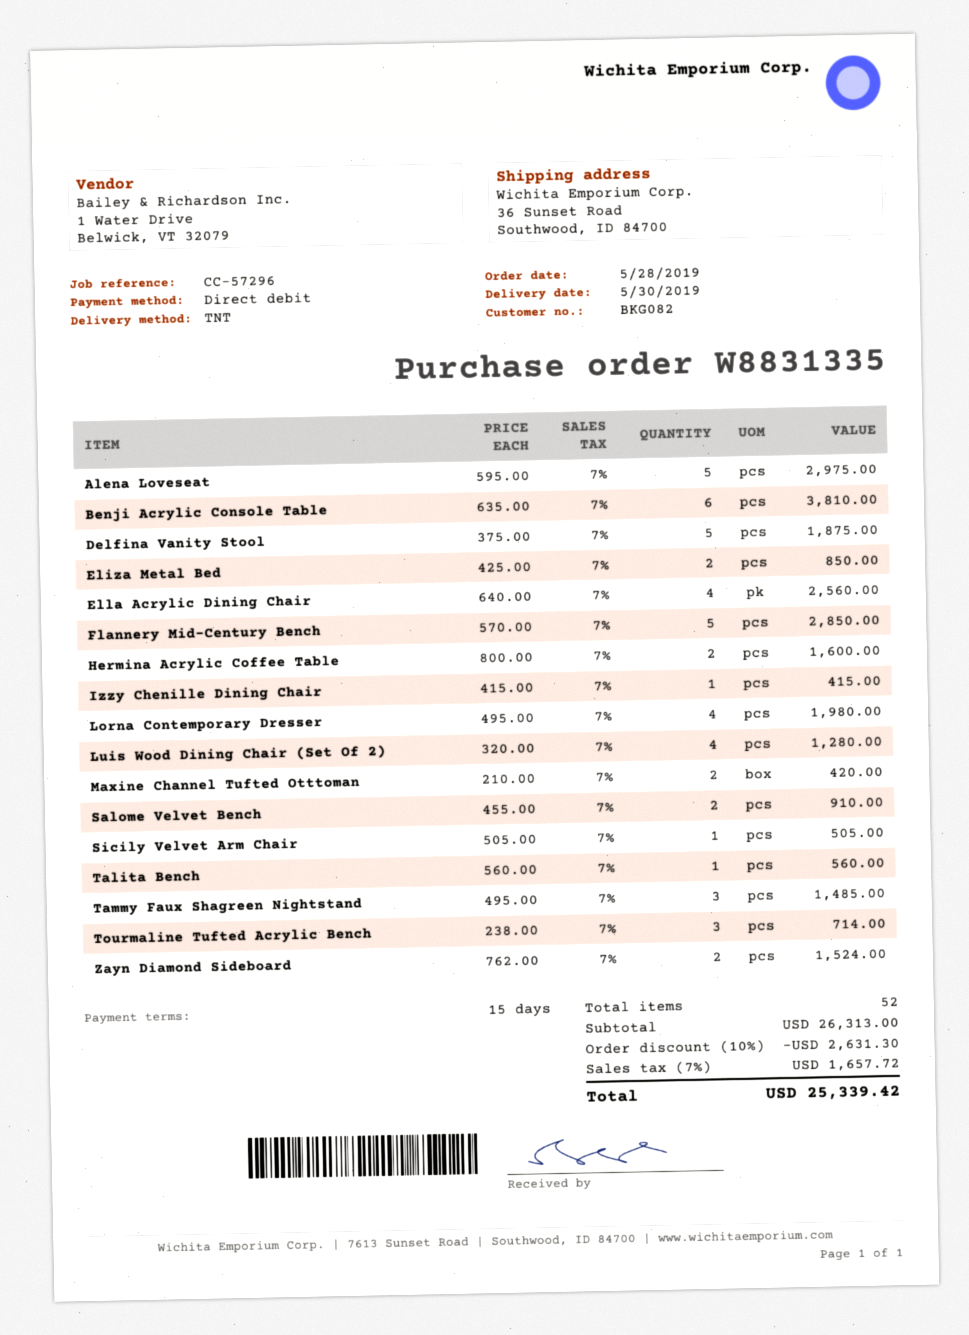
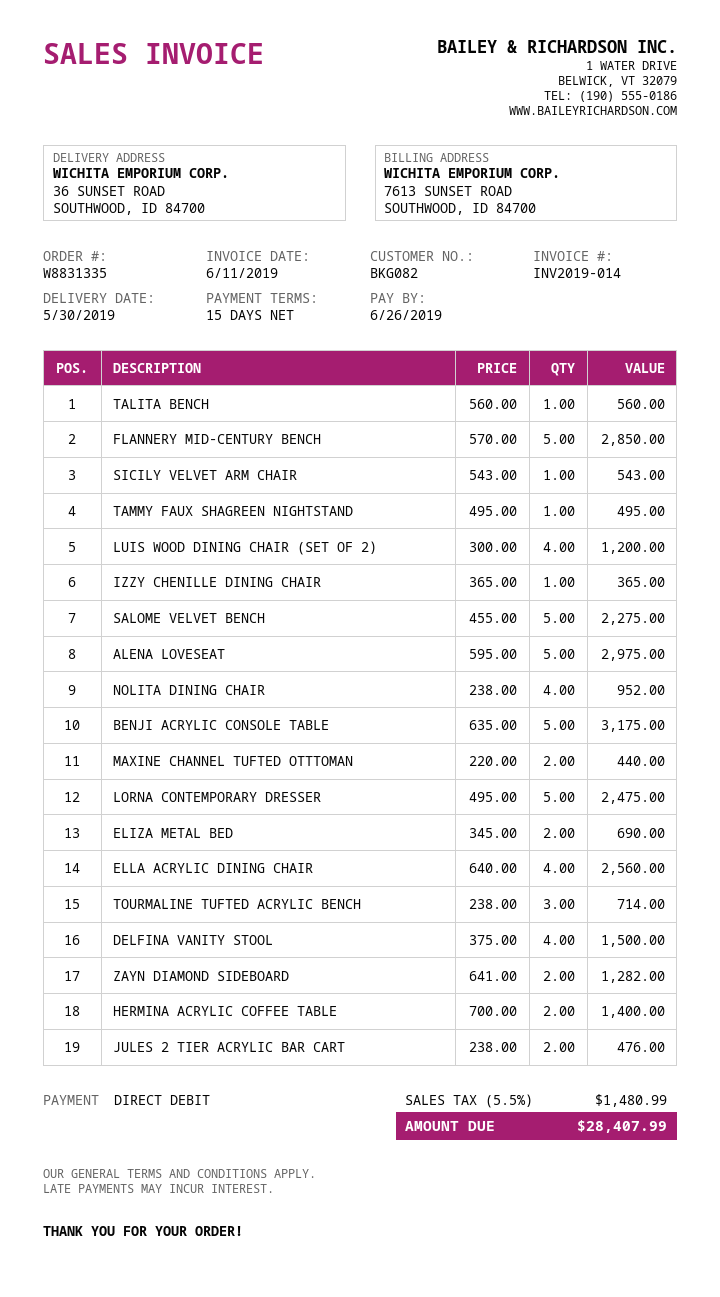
Benji Acrylic Console Table: 6 x 635.00 = 3810.00 -> 5 x 635.00 = 3175.00
Delfina Vanity Stool: 5 x 375.00 = 1875.00 -> 4 x 375.00 = 1500.00
Eliza Metal Bed: 2 x 425.00 = 850.00 -> 2 x 345.00 = 690.00
Hermina Acrylic Coffee Table: 2 x 800.00 = 1600.00 -> 2 x 700.00 = 1400.00
Izzy Chenille Dining Chair: 1 x 415.00 = 415.00 -> 1 x 365.00 = 365.00
Lorna Contemporary Dresser: 4 x 495.00 = 1980.00 -> 5 x 495.00 = 2475.00
Luis Wood Dining Chair (Set Of 2): 4 x 320.00 = 1280.00 -> 4 x 300.00 = 1200.00
Maxine Channel Tufted Otttoman: 2 x 210.00 = 420.00 -> 2 x 220.00 = 440.00
Salome Velvet Bench: 2 x 455.00 = 910.00 -> 5 x 455.00 = 2275.00
Sicily Velvet Arm Chair: 1 x 505.00 = 505.00 -> 1 x 543.00 = 543.00
Tammy Faux Shagreen Nightstand: 3 x 495.00 = 1485.00 -> 1 x 495.00 = 495.00
Zayn Diamond Sideboard: 2 x 762.00 = 1524.00 -> 2 x 641.00 = 1282.00
NOLITA DINING CHAIR: none -> 4 x 238.00 = 952.00
JULES 2 TIER ACRYLIC BAR CART: none -> 2 x 238.00 = 476.00
discount: 10% = 2631.30 -> none
tax: 7% = 1657.72 -> 5.5% = 1480.99
total: 25339.42 -> 28407.99

